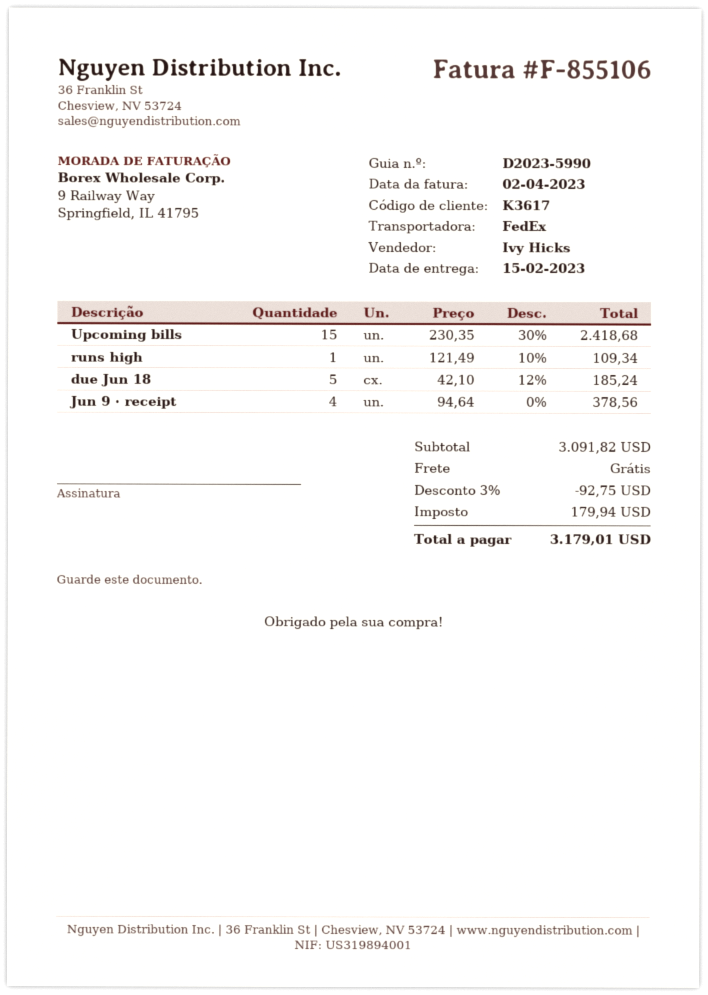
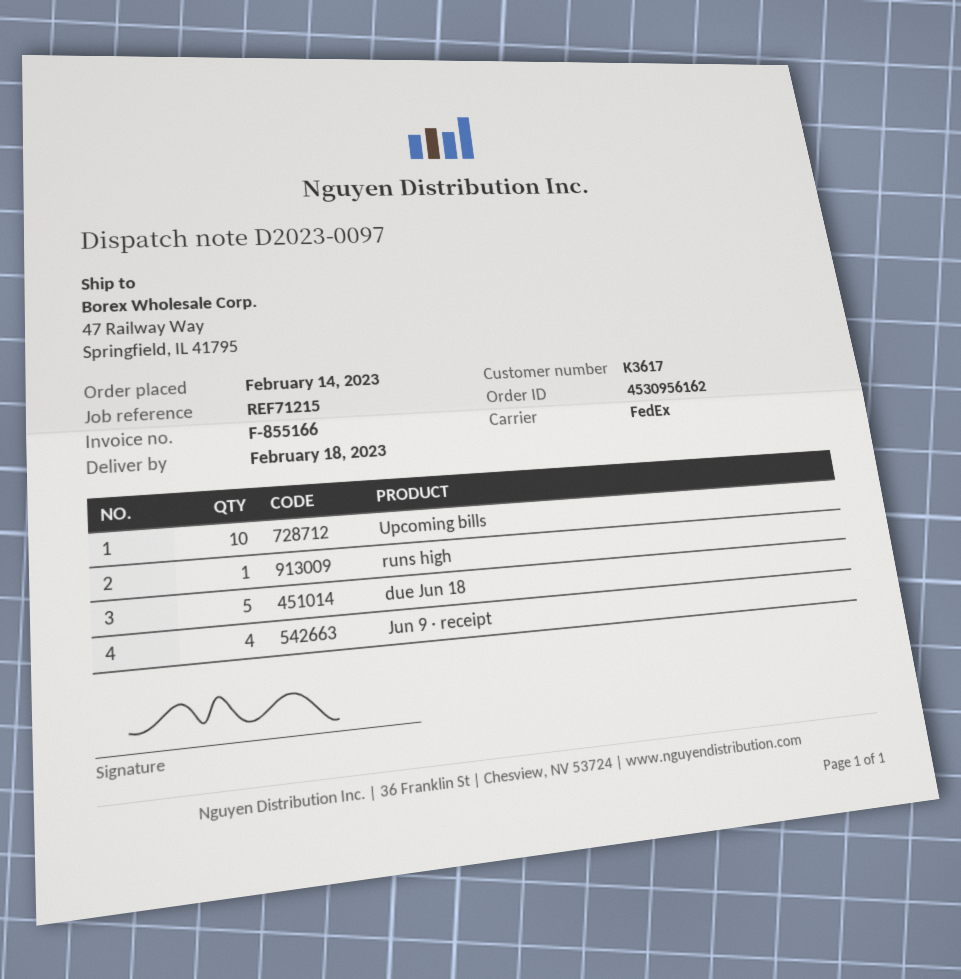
delivery note number: D2023-5990 -> D2023-0097
delivery date: 2023-02-15 -> 2023-02-18
invoice number: F-855106 -> F-855166
Upcoming bills: 15 -> 10

